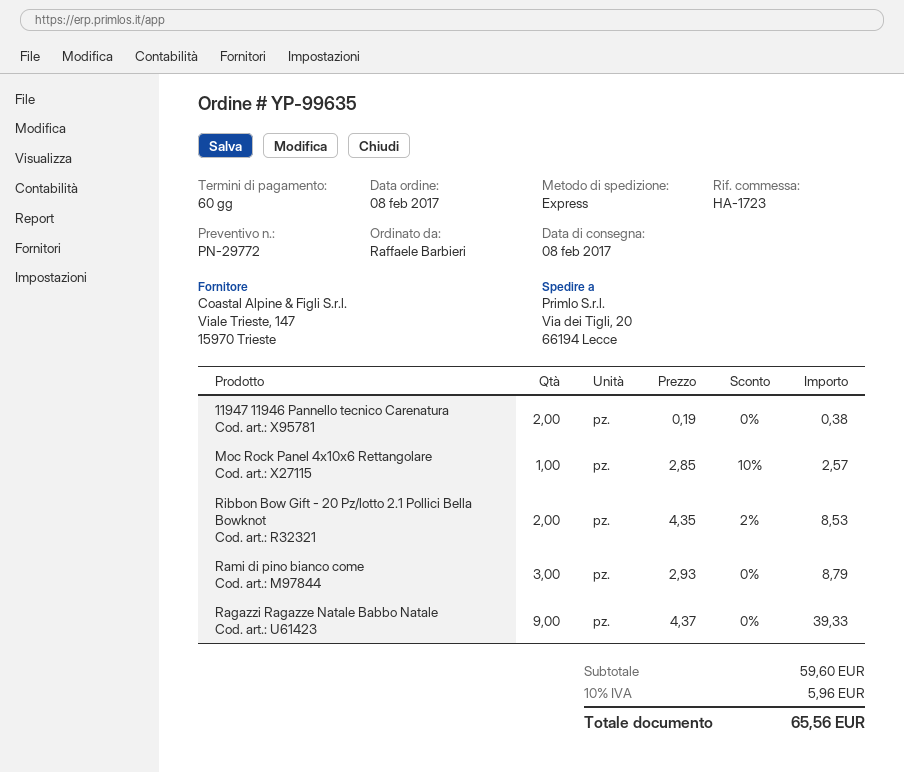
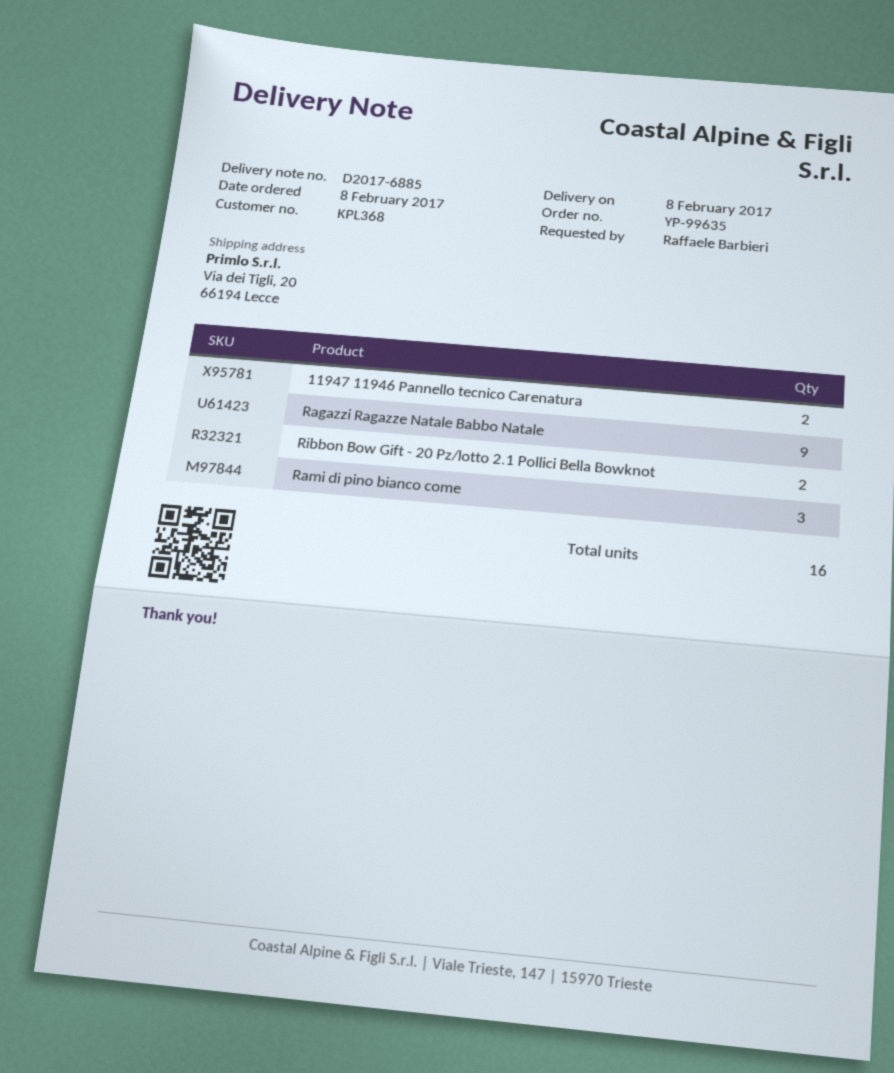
Moc Rock Panel 4x10x6 Rettangolare: 1 -> none

